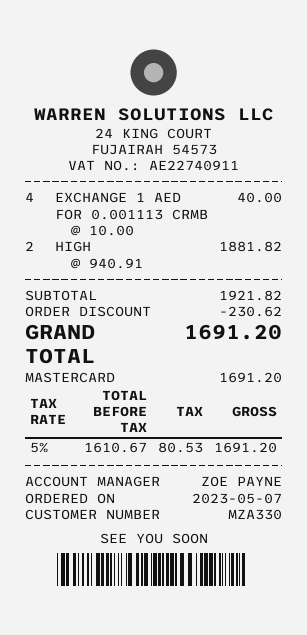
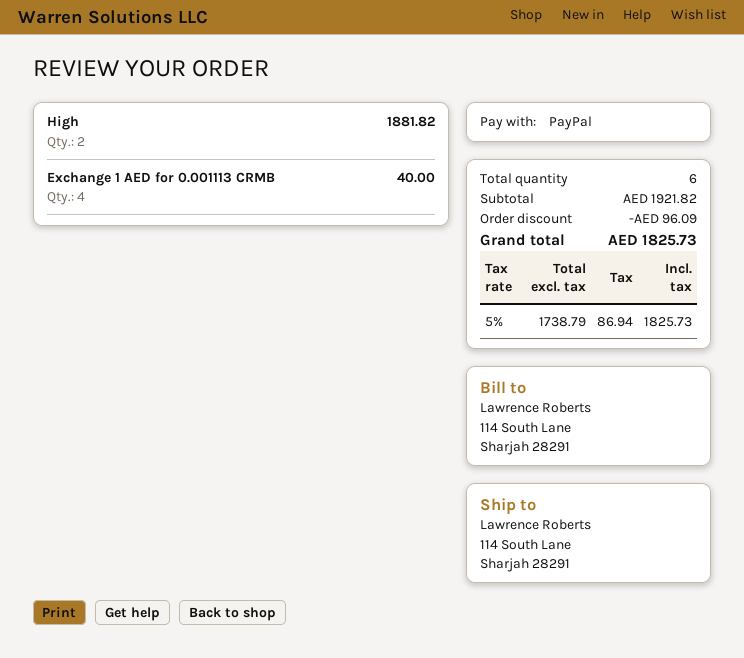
payment method: Mastercard -> PayPal
discount: 230.62 -> 96.09
net: 1610.67 -> 1738.79
tax: 5% = 80.53 -> 5% = 86.94
total: 1691.20 -> 1825.73

